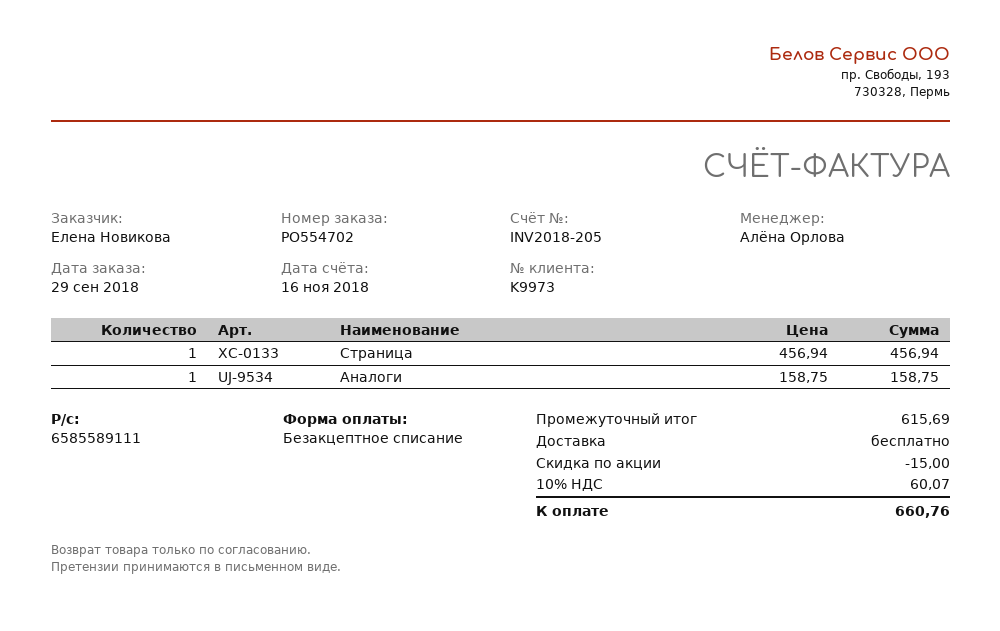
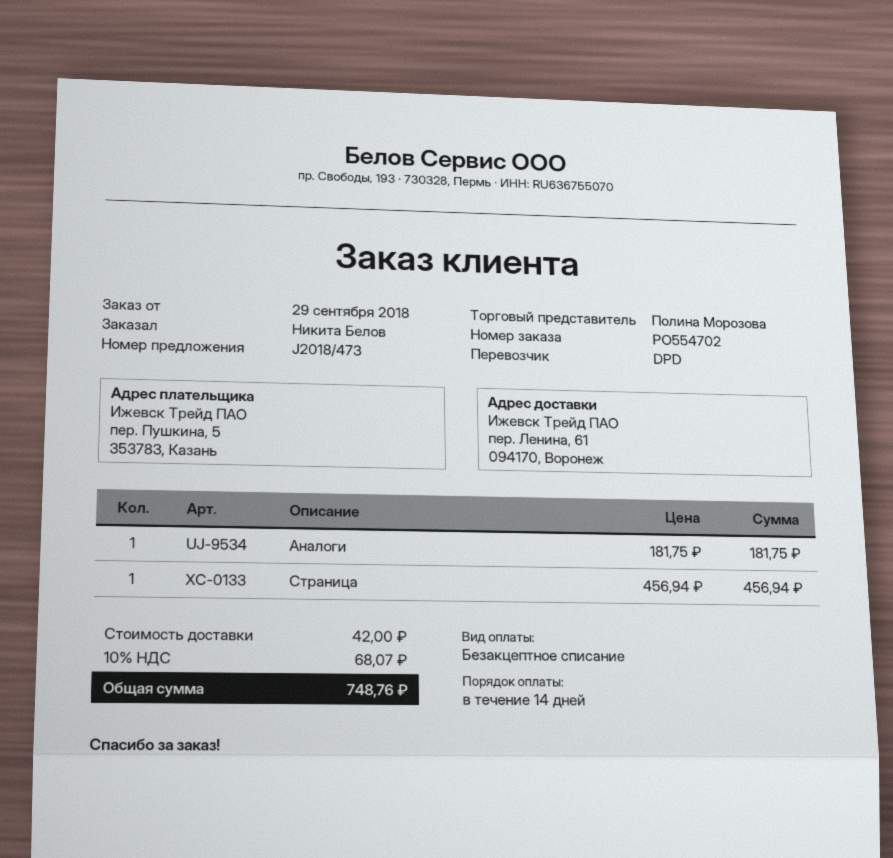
ordered by: Елена Новикова -> Никита Белов
sales rep: Алёна Орлова -> Полина Морозова
Аналоги: 1 x 158.75 = 158.75 -> 1 x 181.75 = 181.75
discount: 15.00 -> none
shipping: 0.00 -> 42.00
tax: 10% = 60.07 -> 10% = 68.07
total: 660.76 -> 748.76

